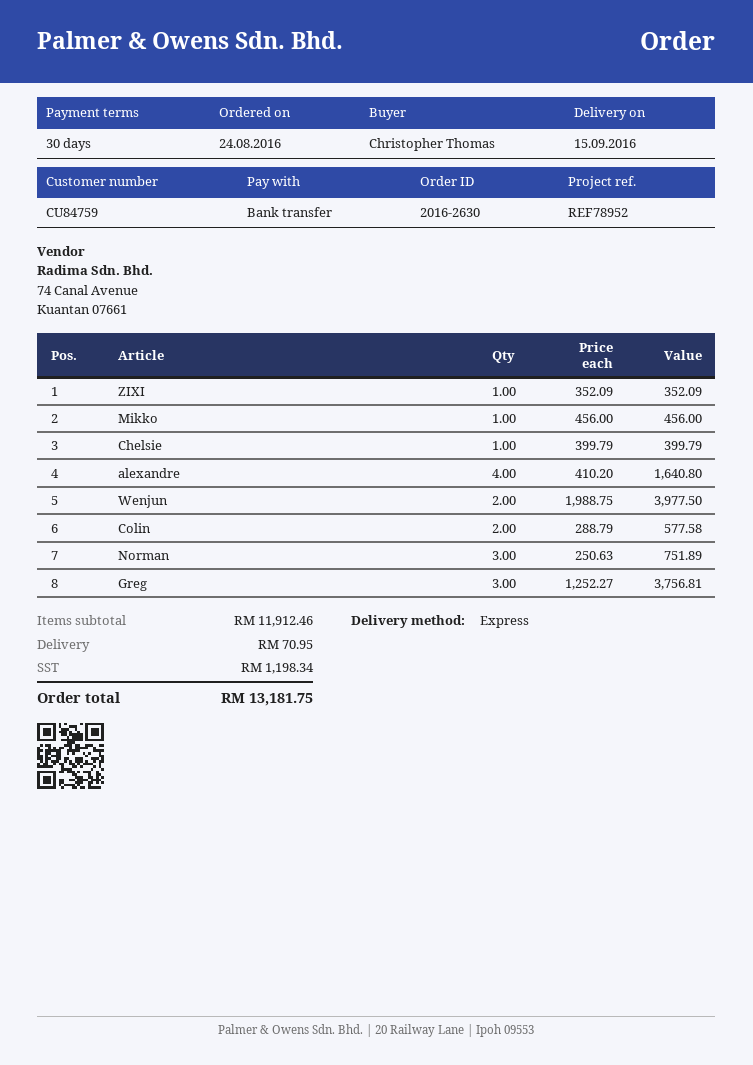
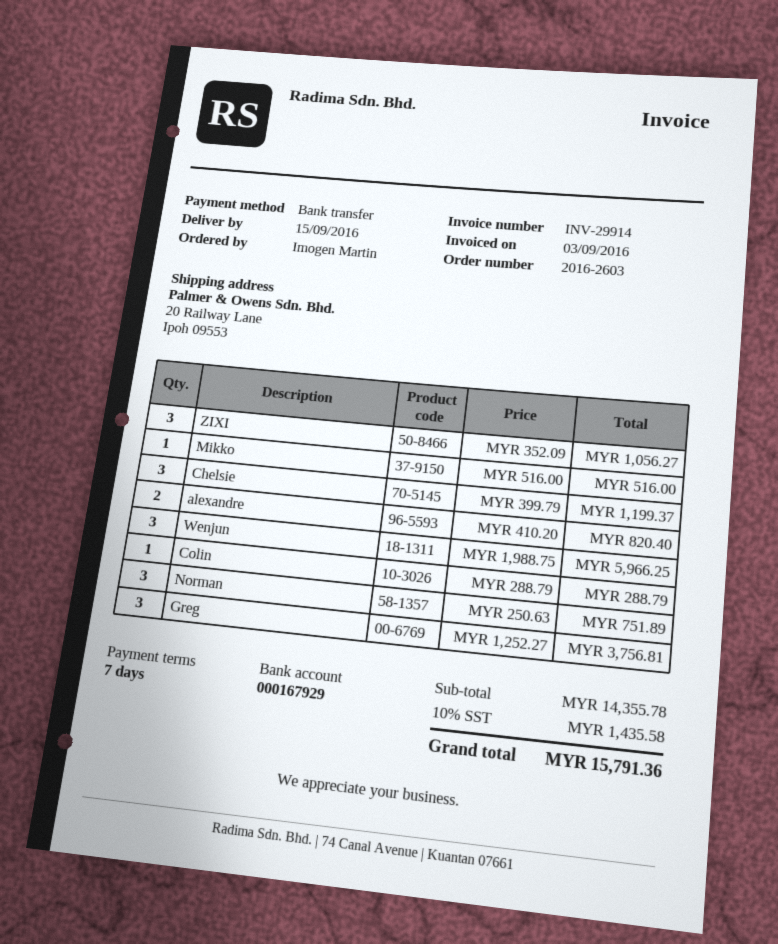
order number: 2016-2630 -> 2016-2603
payment terms: 30 days -> 7 days
ordered by: Christopher Thomas -> Imogen Martin
ZIXI: 1 x 352.09 = 352.09 -> 3 x 352.09 = 1056.27
Mikko: 1 x 456.00 = 456.00 -> 1 x 516.00 = 516.00
Chelsie: 1 x 399.79 = 399.79 -> 3 x 399.79 = 1199.37
alexandre: 4 x 410.20 = 1640.80 -> 2 x 410.20 = 820.40
Wenjun: 2 x 1988.75 = 3977.50 -> 3 x 1988.75 = 5966.25
Colin: 2 x 288.79 = 577.58 -> 1 x 288.79 = 288.79
subtotal: 11912.46 -> 14355.78
shipping: 70.95 -> none
tax: 1198.34 -> 1435.58
total: 13181.75 -> 15791.36

